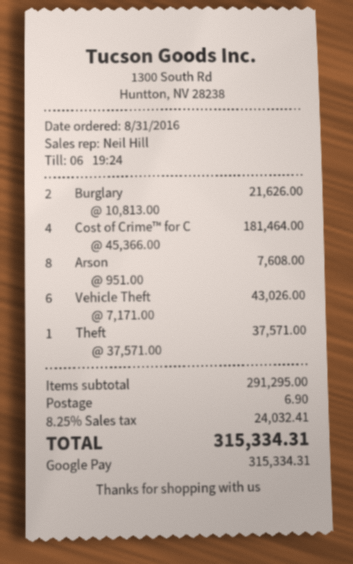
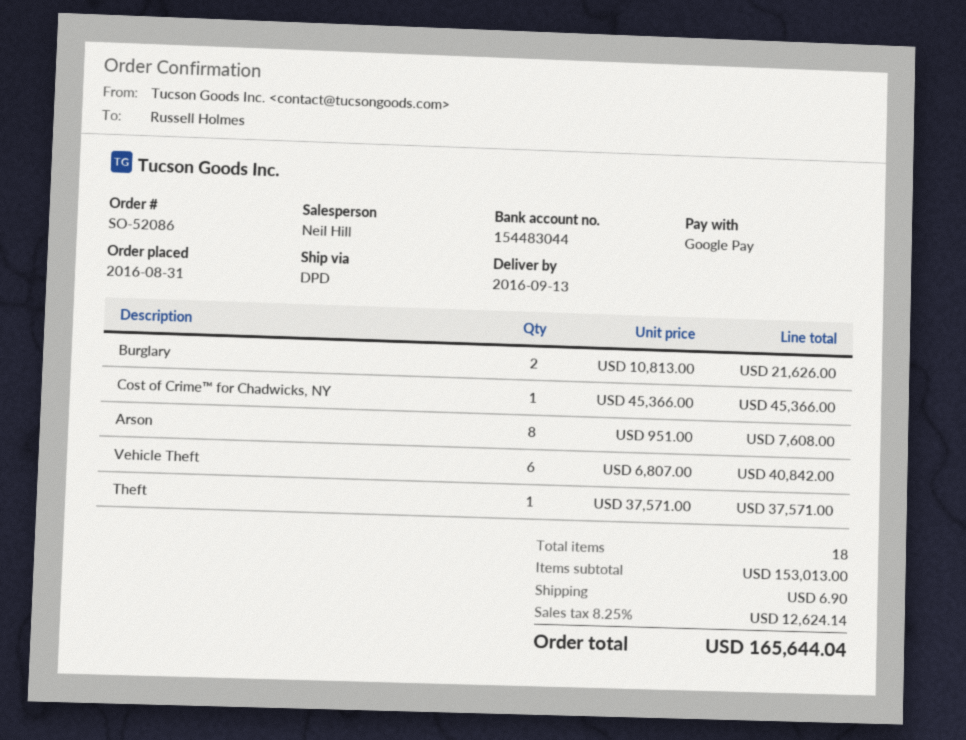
Cost of Crime™ for C: 4 x 45366.00 = 181464.00 -> 1 x 45366.00 = 45366.00
Vehicle Theft: 6 x 7171.00 = 43026.00 -> 6 x 6807.00 = 40842.00
subtotal: 291295.00 -> 153013.00
tax: 8.25% = 24032.41 -> 8.25% = 12624.14
total: 315334.31 -> 165644.04

